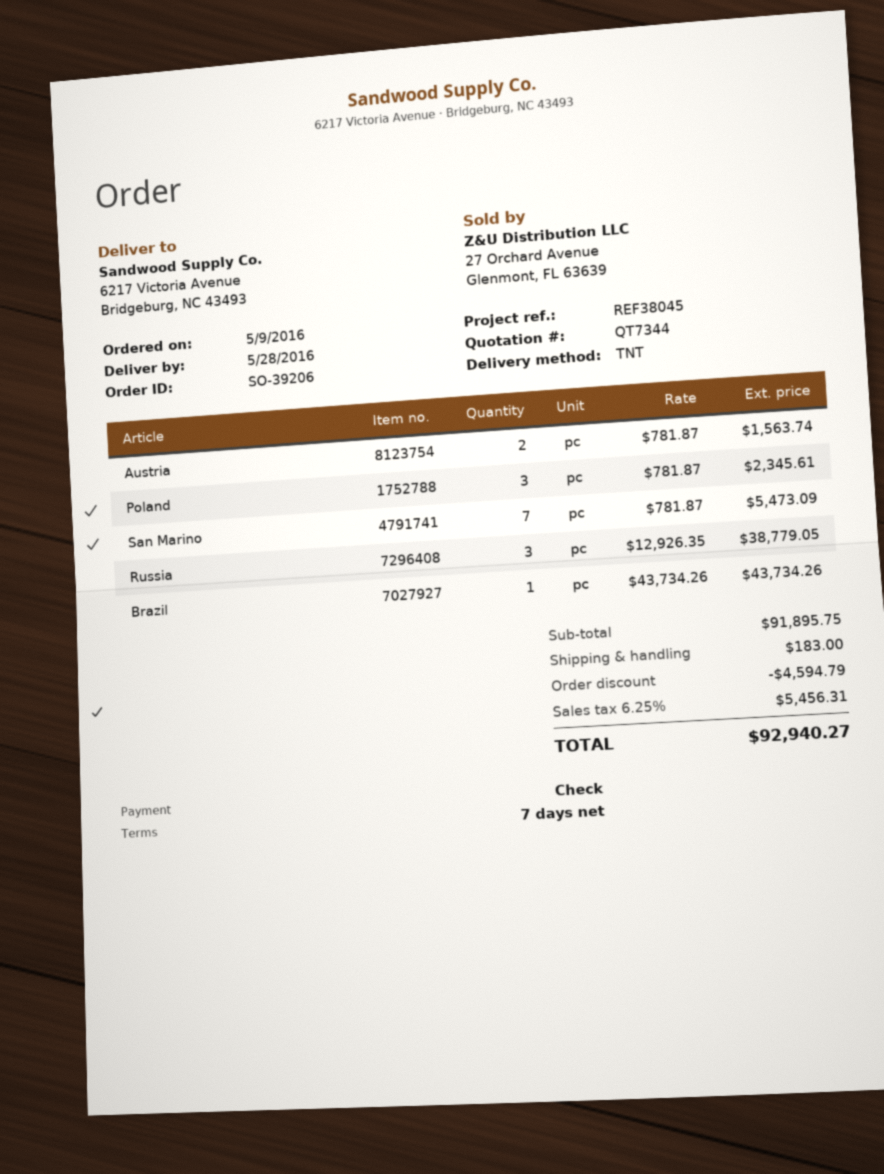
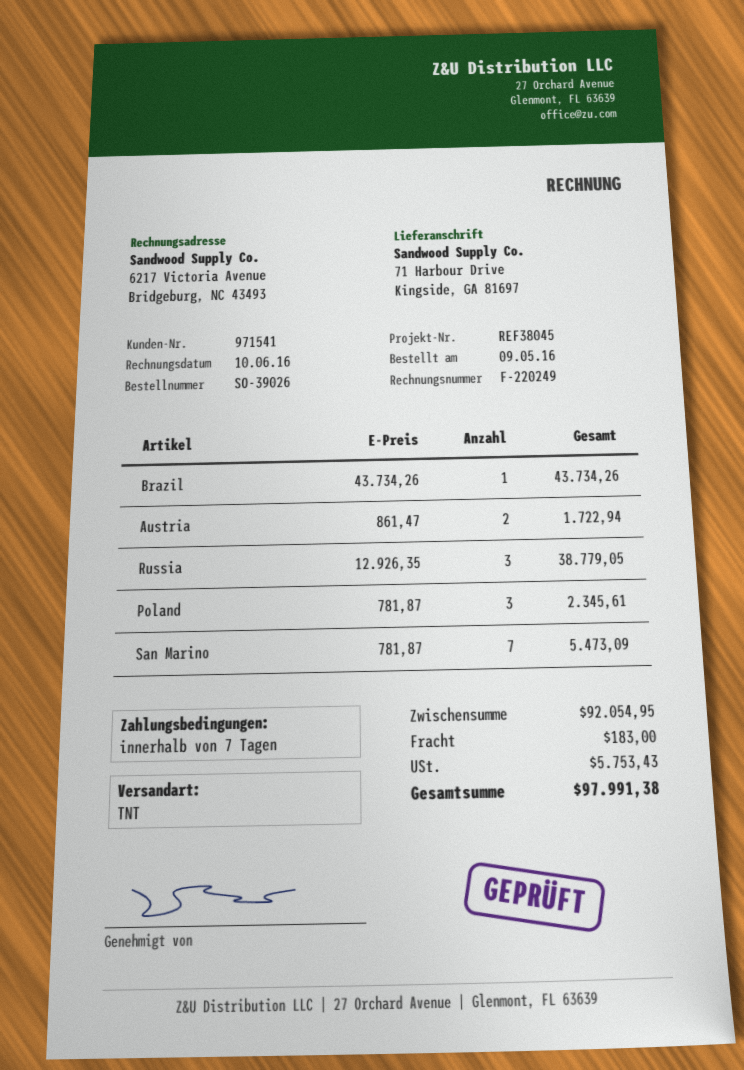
order number: SO-39206 -> SO-39026
ship to: 6217 Victoria Avenue, Bridgeburg, NC 43493 -> 71 Harbour Drive, Kingside, GA 81697
Austria: 2 x 781.87 = 1563.74 -> 2 x 861.47 = 1722.94
subtotal: 91895.75 -> 92054.95
discount: 4594.79 -> none
tax: 5456.31 -> 5753.43
total: 92940.27 -> 97991.38

